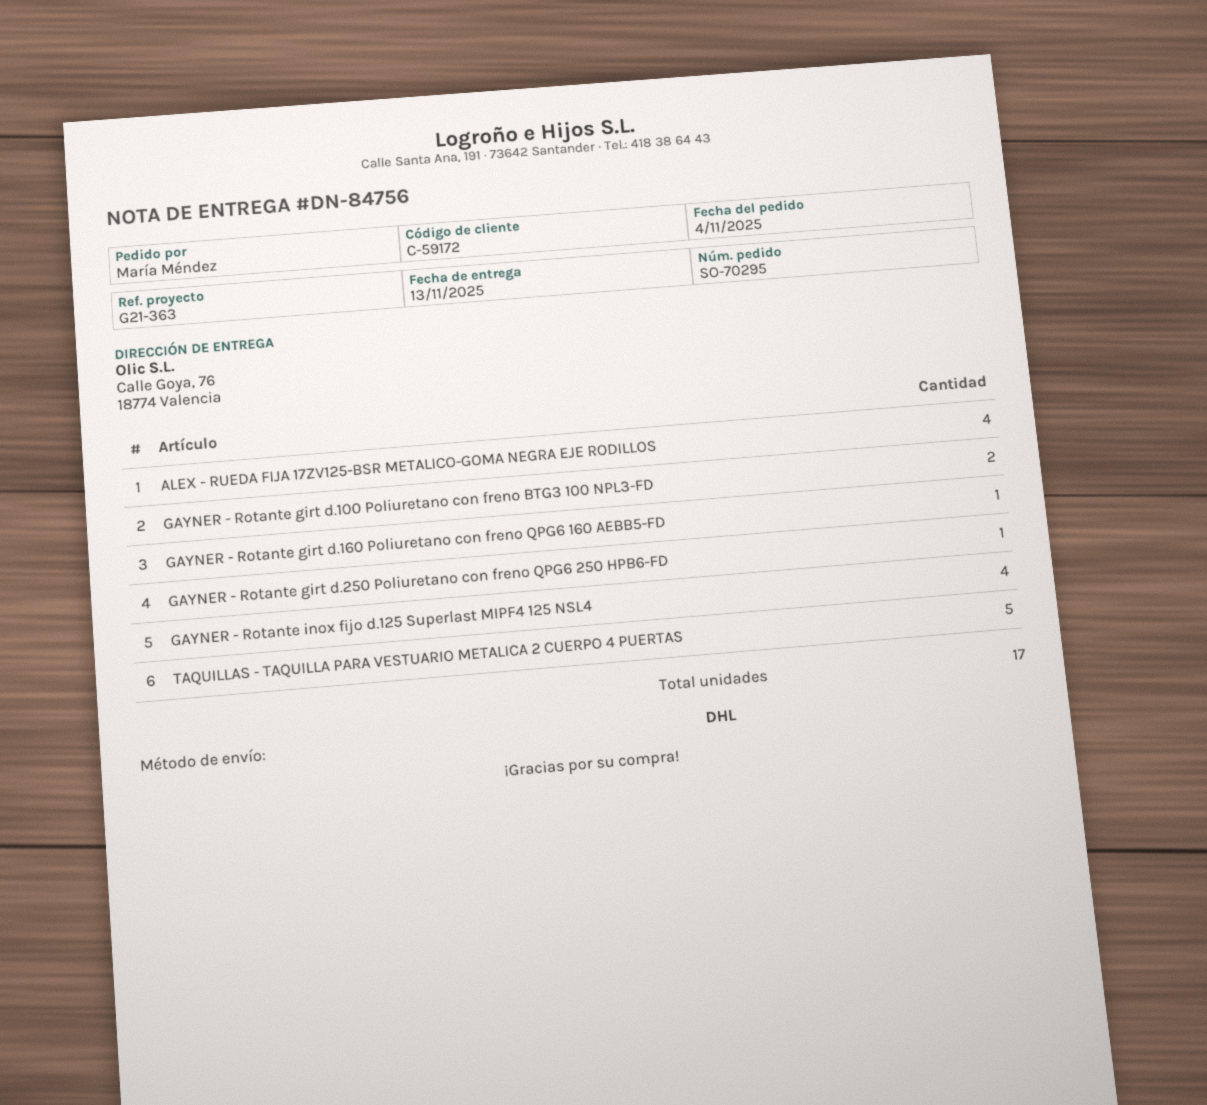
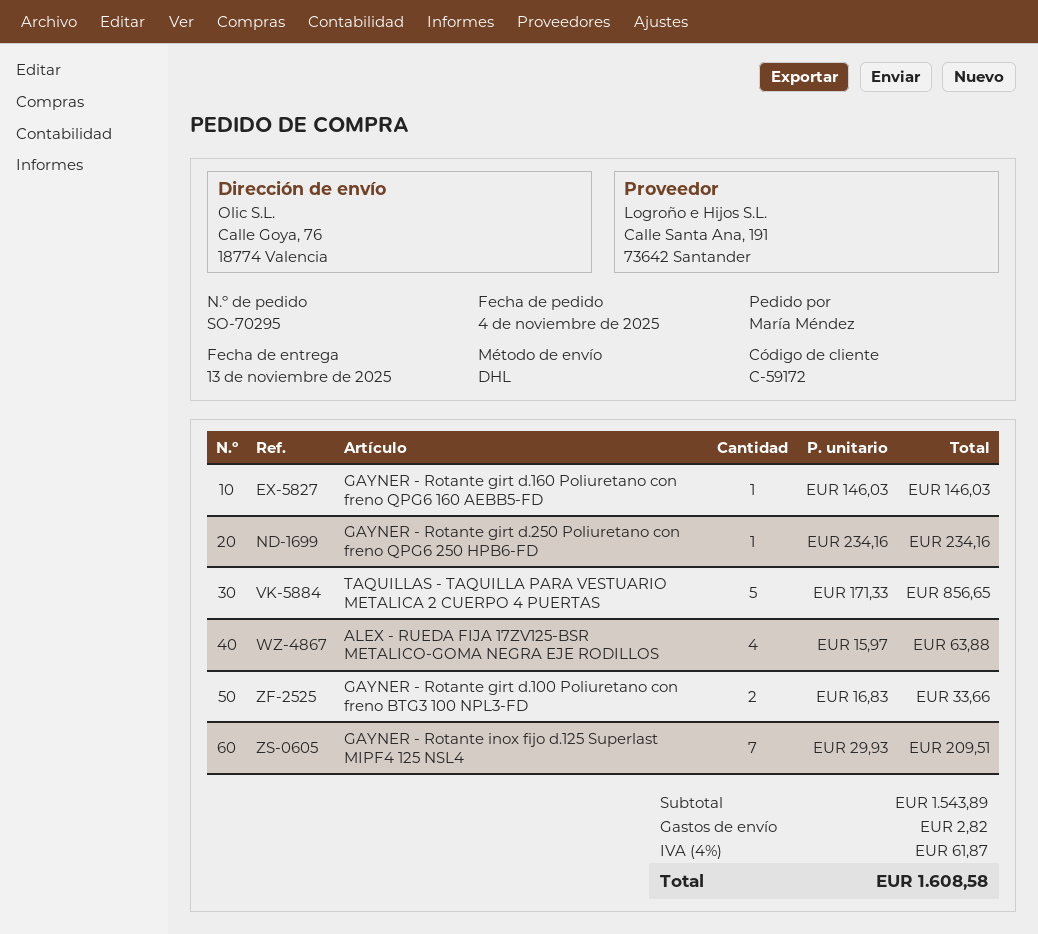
GAYNER - Rotante inox fijo d.125 Superlast MIPF4 125 NSL4: 4 -> 7

